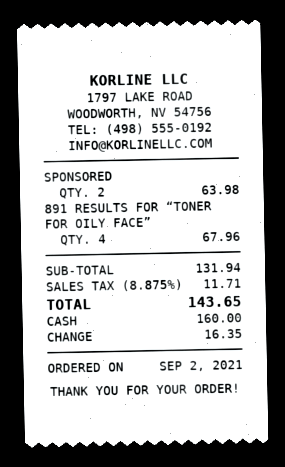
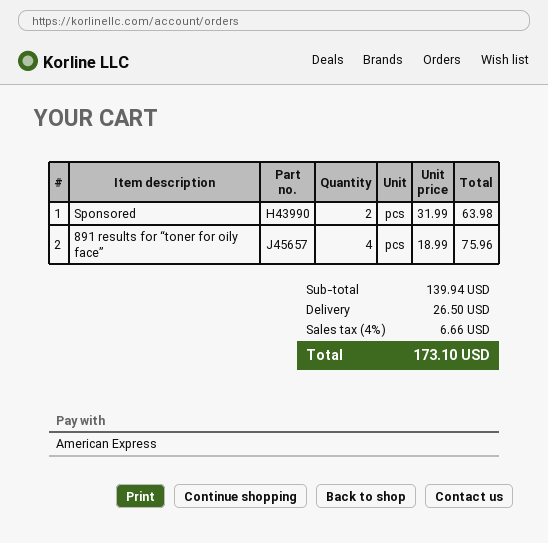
payment method: cash -> American Express
891 RESULTS FOR “TONER FOR OILY FACE”: 4 for 67.96 -> 4 for 75.96
subtotal: 131.94 -> 139.94
shipping: none -> 26.50
tax: 8.875% = 11.71 -> 4% = 6.66
total: 143.65 -> 173.10

